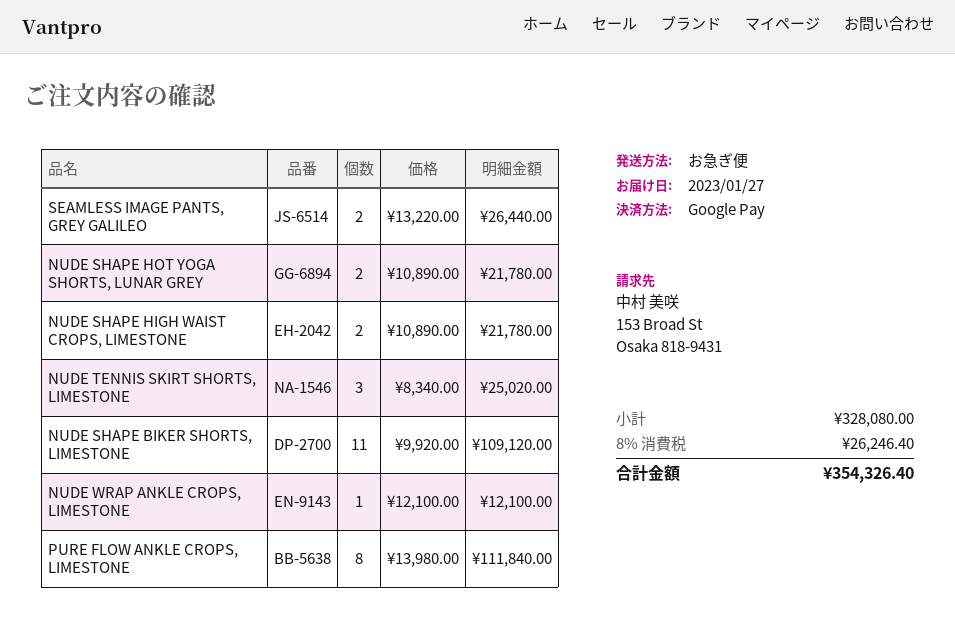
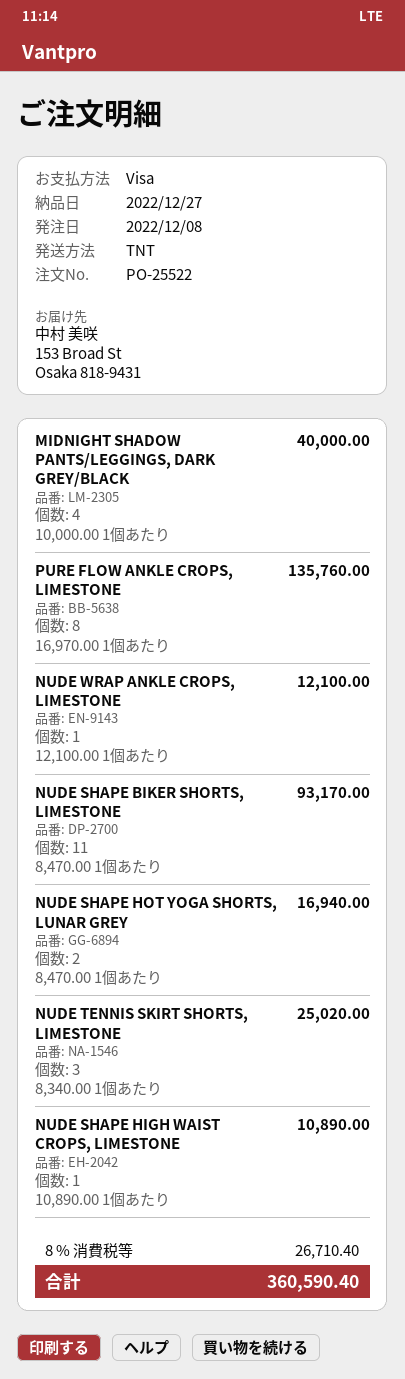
delivery date: 2023-01-27 -> 2022-12-27
payment method: Google Pay -> Visa
shipping method: express -> TNT
SEAMLESS IMAGE PANTS, GREY GALILEO: 2 x 13220.00 = 26440.00 -> none
NUDE SHAPE HOT YOGA SHORTS, LUNAR GREY: 2 x 10890.00 = 21780.00 -> 2 x 8470.00 = 16940.00
NUDE SHAPE HIGH WAIST CROPS, LIMESTONE: 2 x 10890.00 = 21780.00 -> 1 x 10890.00 = 10890.00
NUDE SHAPE BIKER SHORTS, LIMESTONE: 11 x 9920.00 = 109120.00 -> 11 x 8470.00 = 93170.00
PURE FLOW ANKLE CROPS, LIMESTONE: 8 x 13980.00 = 111840.00 -> 8 x 16970.00 = 135760.00
MIDNIGHT SHADOW PANTS/LEGGINGS, DARK GREY/BLACK: none -> 4 x 10000.00 = 40000.00
tax: 8% = 26246.40 -> 8% = 26710.40
total: 354326.40 -> 360590.40

